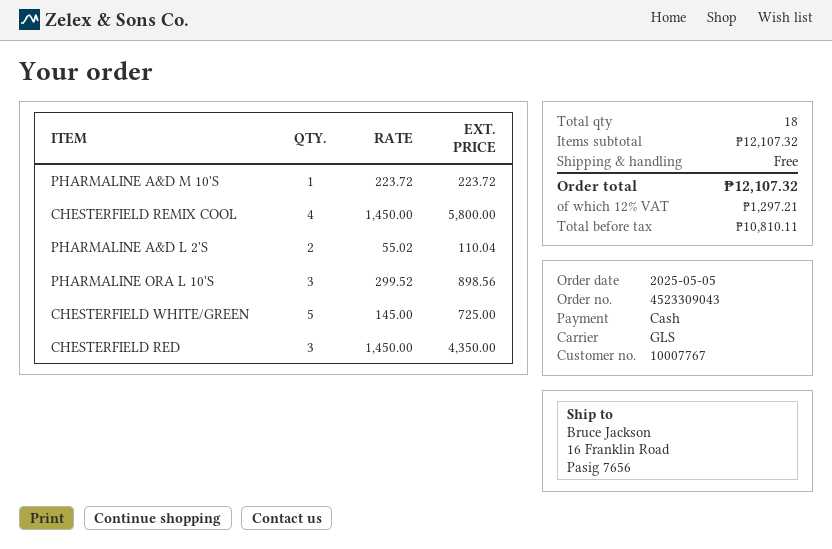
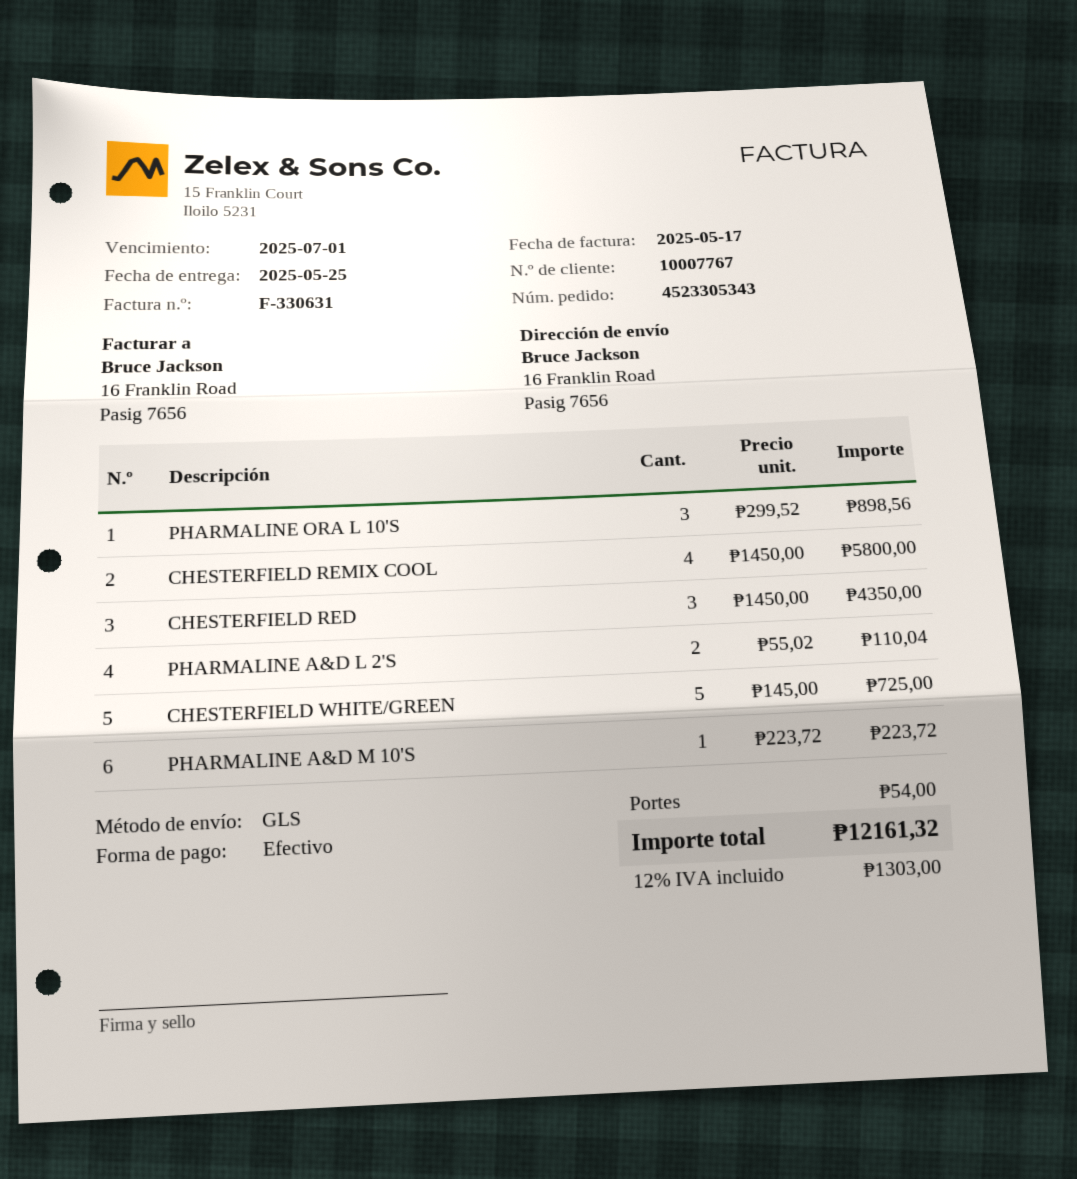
order number: 4523309043 -> 4523305343
shipping: 0.00 -> 54.00
tax: 12% = 1297.21 -> 12% = 1303.00
total: 12107.32 -> 12161.32

